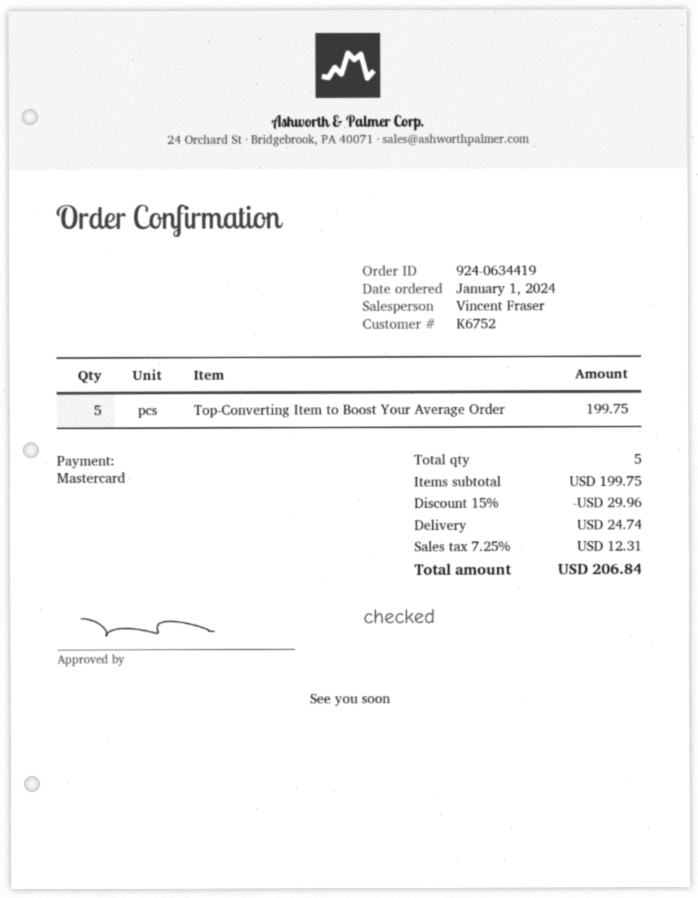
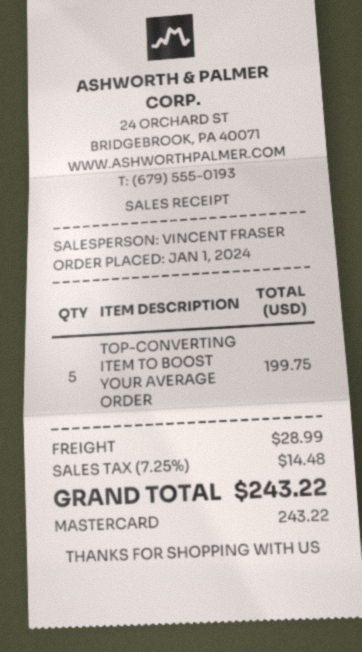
discount: 15% = 29.96 -> none
shipping: 24.74 -> 28.99
tax: 7.25% = 12.31 -> 7.25% = 14.48
total: 206.84 -> 243.22

